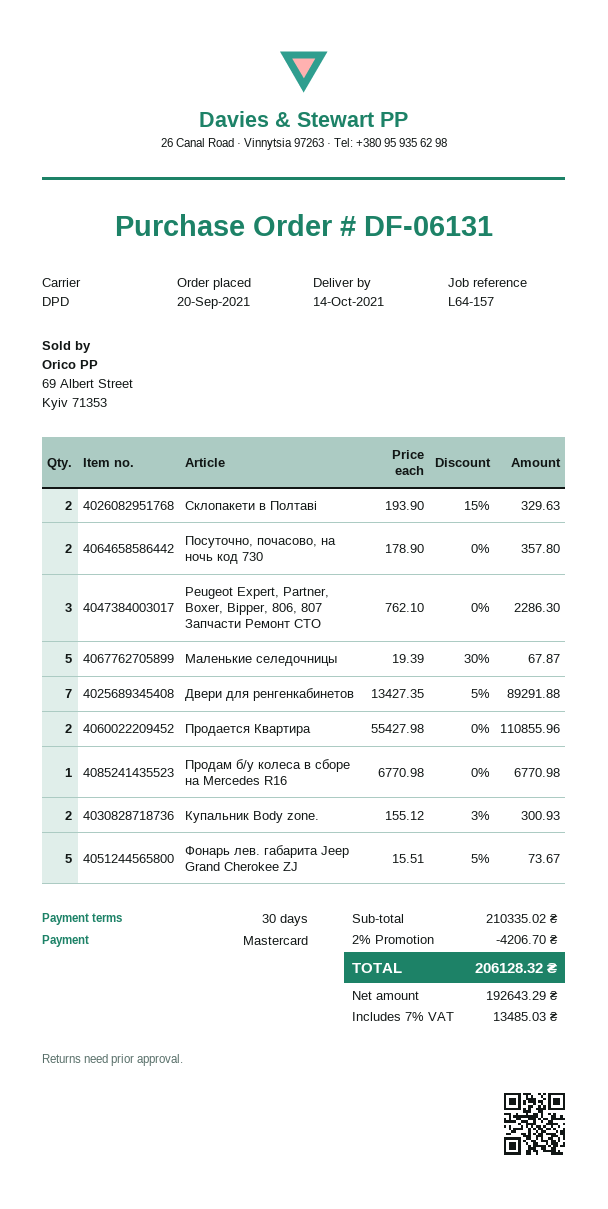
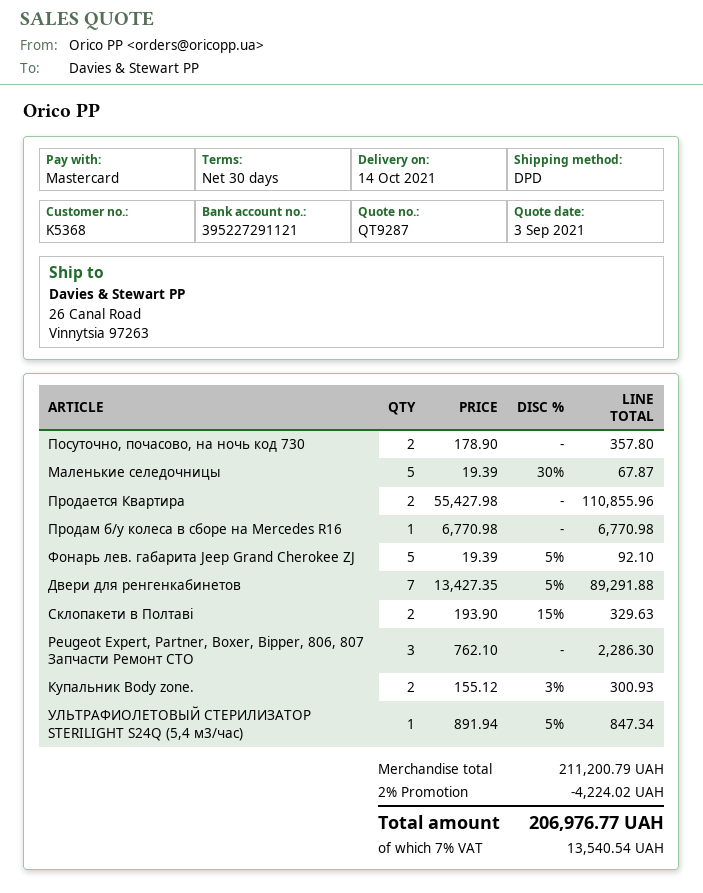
Фонарь лев. габарита Jeep Grand Cherokee ZJ: 5 x 15.51 - 5% = 73.67 -> 5 x 19.39 - 5% = 92.10
УЛЬТРАФИОЛЕТОВЫЙ СТЕРИЛИЗАТОР STERILIGHT S24Q (5,4 м3/час): none -> 1 x 891.94 - 5% = 847.34
subtotal: 210335.02 -> 211200.79
discount: 2% = 4206.70 -> 2% = 4224.02
tax: 7% = 13485.03 -> 7% = 13540.54
total: 206128.32 -> 206976.77

